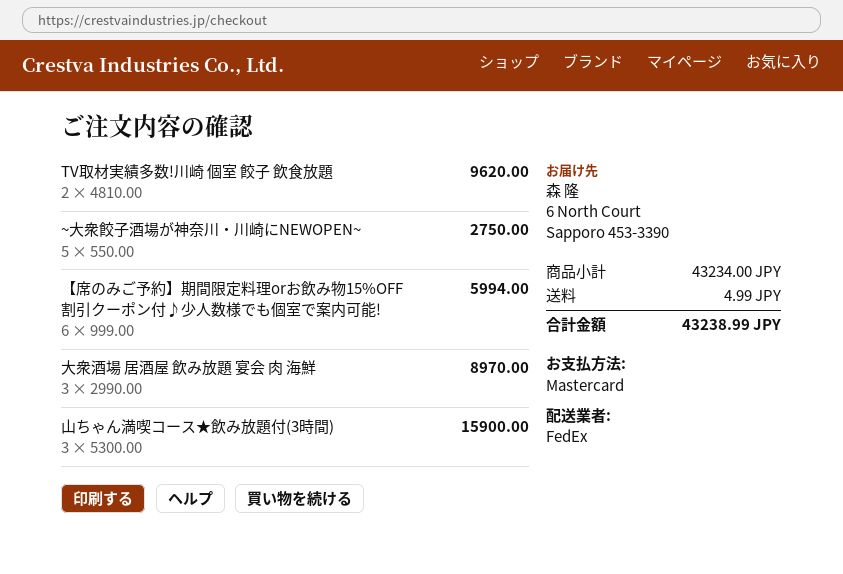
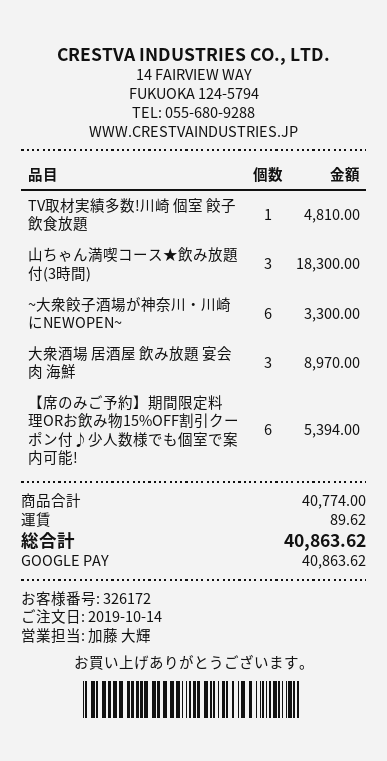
payment method: Mastercard -> Google Pay
TV取材実績多数!川崎 個室 餃子 飲食放題: 2 for 9620.00 -> 1 for 4810.00
~大衆餃子酒場が神奈川・川崎にNEWOPEN~: 5 for 2750.00 -> 6 for 3300.00
【席のみご予約】期間限定料理orお飲み物15%OFF割引クーポン付♪少人数様でも個室で案内可能!: 6 for 5994.00 -> 6 for 5394.00
山ちゃん満喫コース★飲み放題付(3時間): 3 for 15900.00 -> 3 for 18300.00
subtotal: 43234.00 -> 40774.00
shipping: 4.99 -> 89.62
total: 43238.99 -> 40863.62

